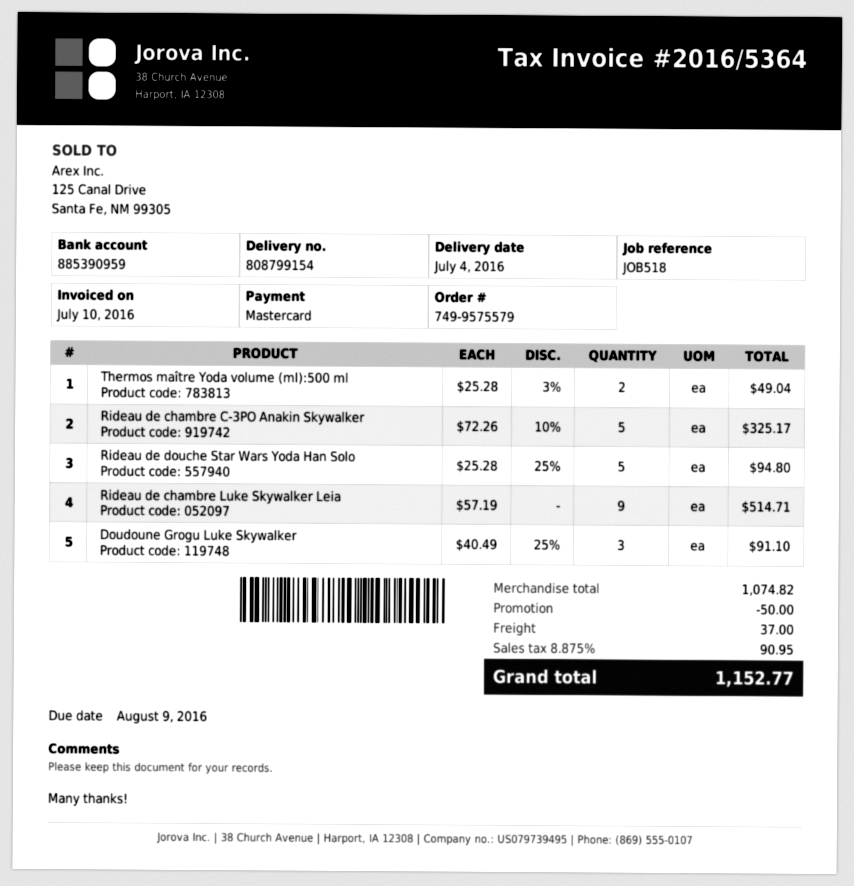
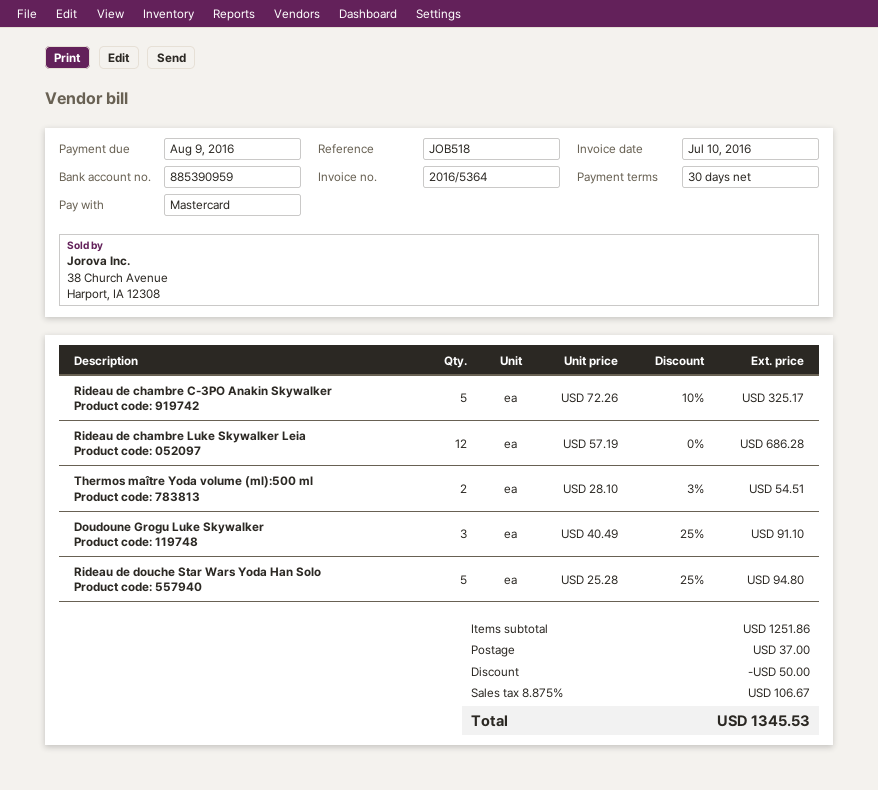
Thermos maître Yoda volume (ml):500 ml: 2 x 25.28 - 3% = 49.04 -> 2 x 28.10 - 3% = 54.51
Rideau de chambre Luke Skywalker Leia: 9 x 57.19 = 514.71 -> 12 x 57.19 = 686.28
subtotal: 1074.82 -> 1251.86
tax: 8.875% = 90.95 -> 8.875% = 106.67
total: 1152.77 -> 1345.53

